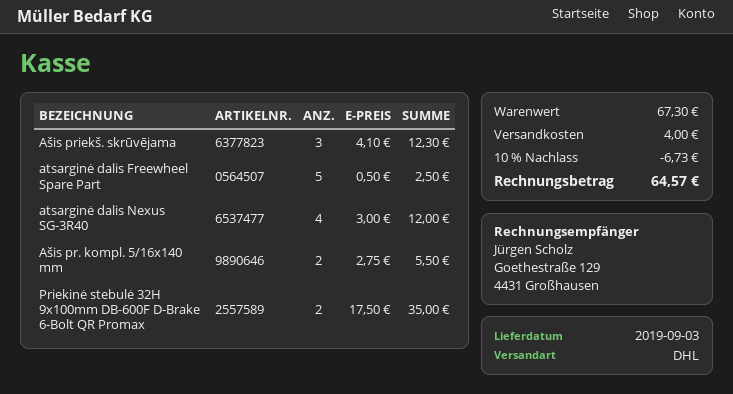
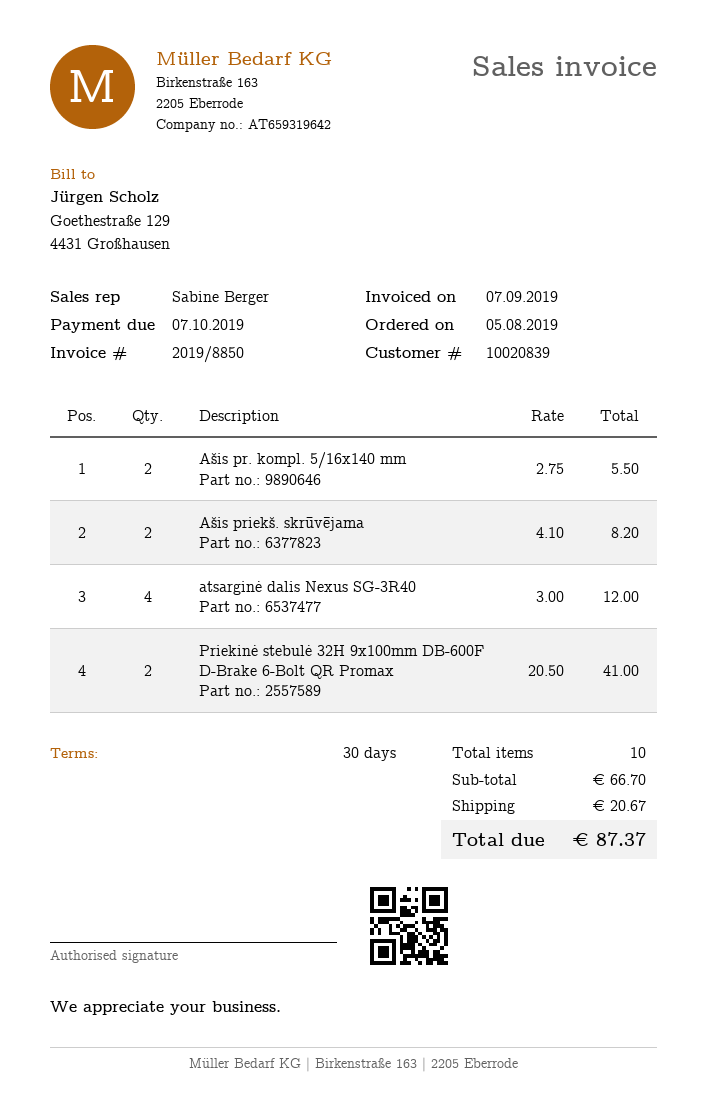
Ašis priekš. skrūvējama: 3 x 4.10 = 12.30 -> 2 x 4.10 = 8.20
atsarginė dalis Freewheel Spare Part: 5 x 0.50 = 2.50 -> none
Priekinė stebulė 32H 9x100mm DB-600F D-Brake 6-Bolt QR Promax: 2 x 17.50 = 35.00 -> 2 x 20.50 = 41.00
subtotal: 67.30 -> 66.70
discount: 10% = 6.73 -> none
shipping: 4.00 -> 20.67
total: 64.57 -> 87.37

